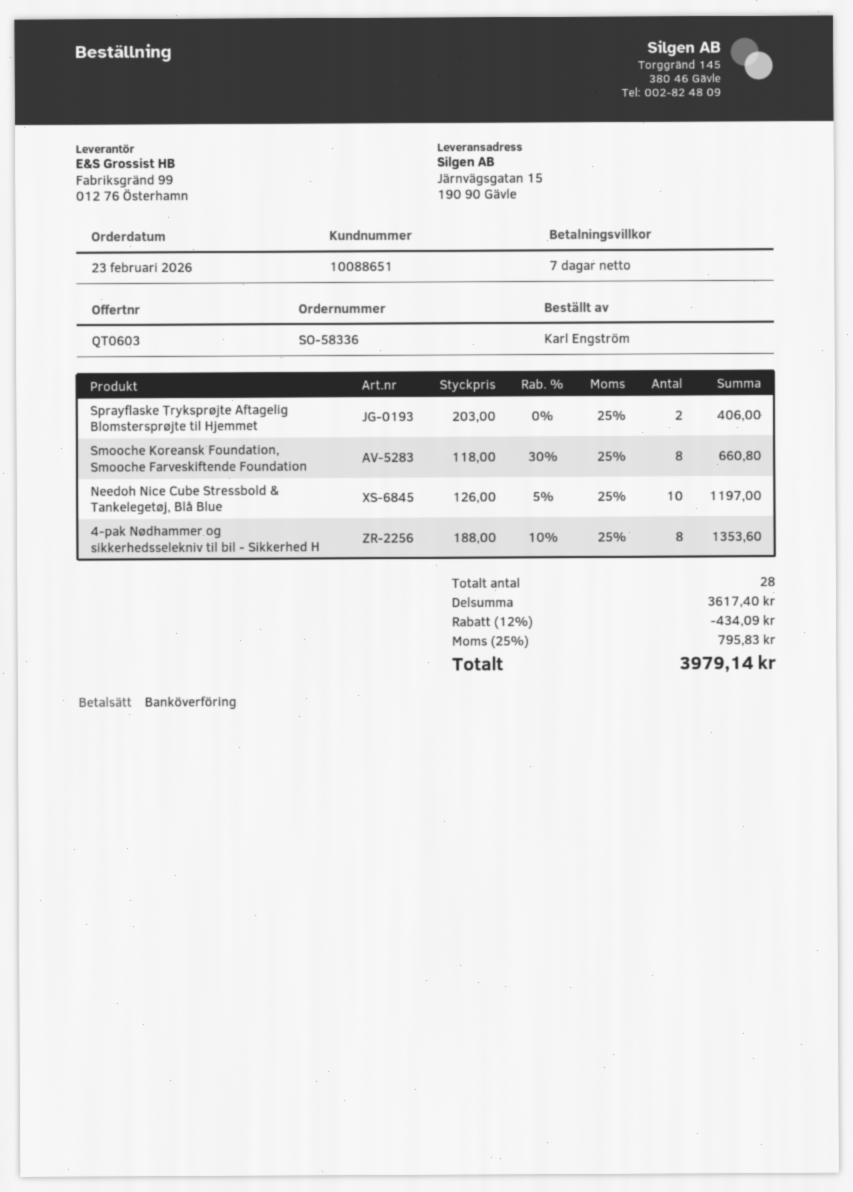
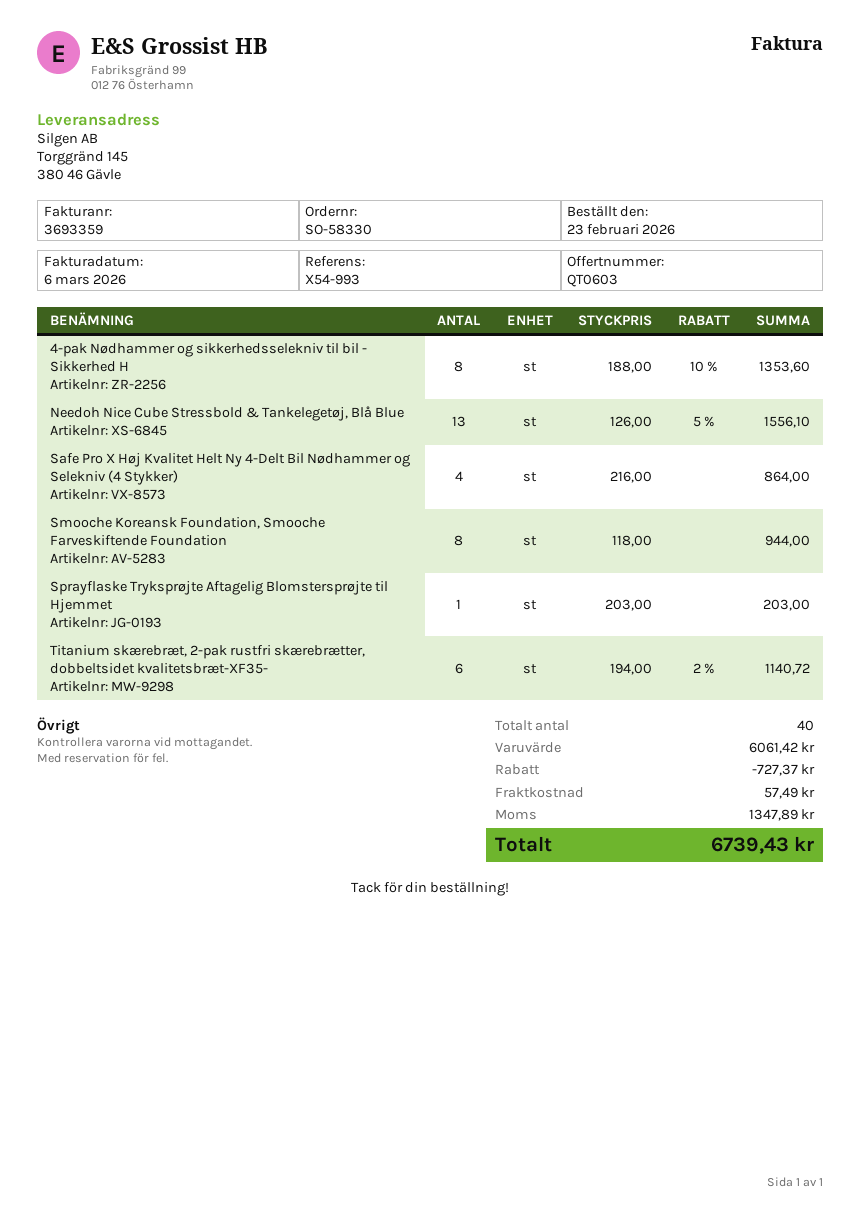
order number: SO-58336 -> SO-58330
ship to: Järnvägsgatan 15, 190 90 Gävle -> Torggränd 145, 380 46 Gävle
Sprayflaske Tryksprøjte Aftagelig Blomstersprøjte til Hjemmet: 2 x 203.00 = 406.00 -> 1 x 203.00 = 203.00
Smooche Koreansk Foundation, Smooche Farveskiftende Foundation: 8 x 118.00 - 30% = 660.80 -> 8 x 118.00 = 944.00
Needoh Nice Cube Stressbold & Tankelegetøj, Blå Blue: 10 x 126.00 - 5% = 1197.00 -> 13 x 126.00 - 5% = 1556.10
Safe Pro X Høj Kvalitet Helt Ny 4-Delt Bil Nødhammer og Selekniv (4 Stykker): none -> 4 x 216.00 = 864.00
Titanium skærebræt, 2-pak rustfri skærebrætter, dobbeltsidet kvalitetsbræt-XF35-: none -> 6 x 194.00 - 2% = 1140.72
total quantity: 28 -> 40
subtotal: 3617.40 -> 6061.42
discount: 434.09 -> 727.37
shipping: none -> 57.49
tax: 795.83 -> 1347.89
total: 3979.14 -> 6739.43

